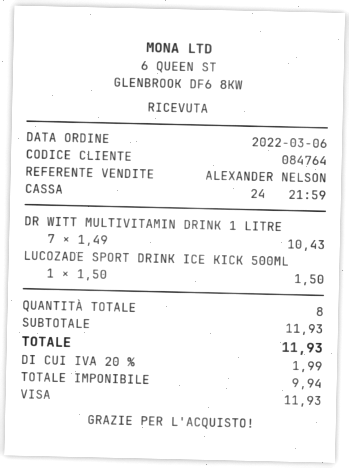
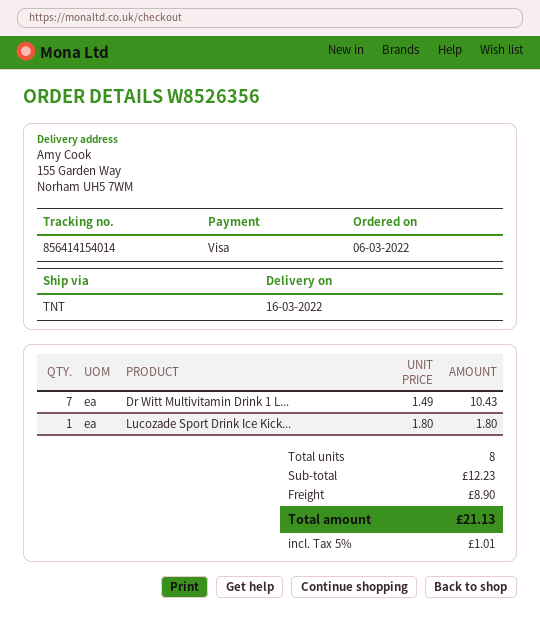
LUCOZADE SPORT DRINK ICE KICK 500ML: 1 x 1.50 = 1.50 -> 1 x 1.80 = 1.80
subtotal: 11.93 -> 12.23
shipping: none -> 8.90
tax: 20% = 1.99 -> 5% = 1.01
total: 11.93 -> 21.13

